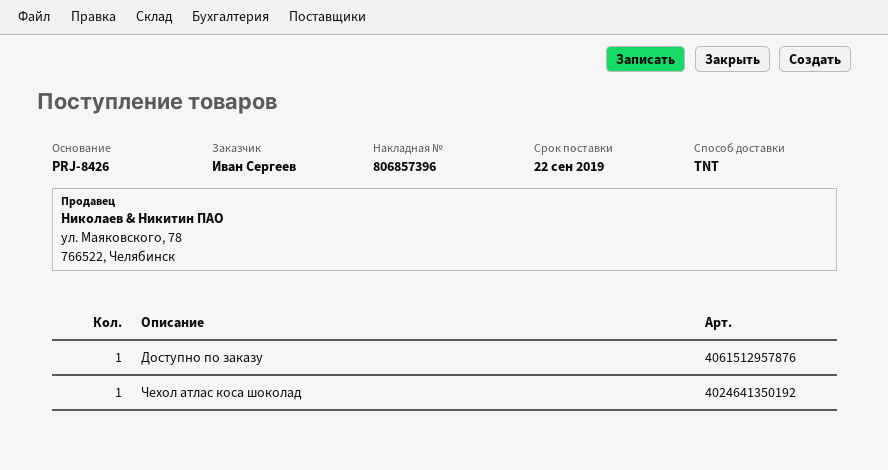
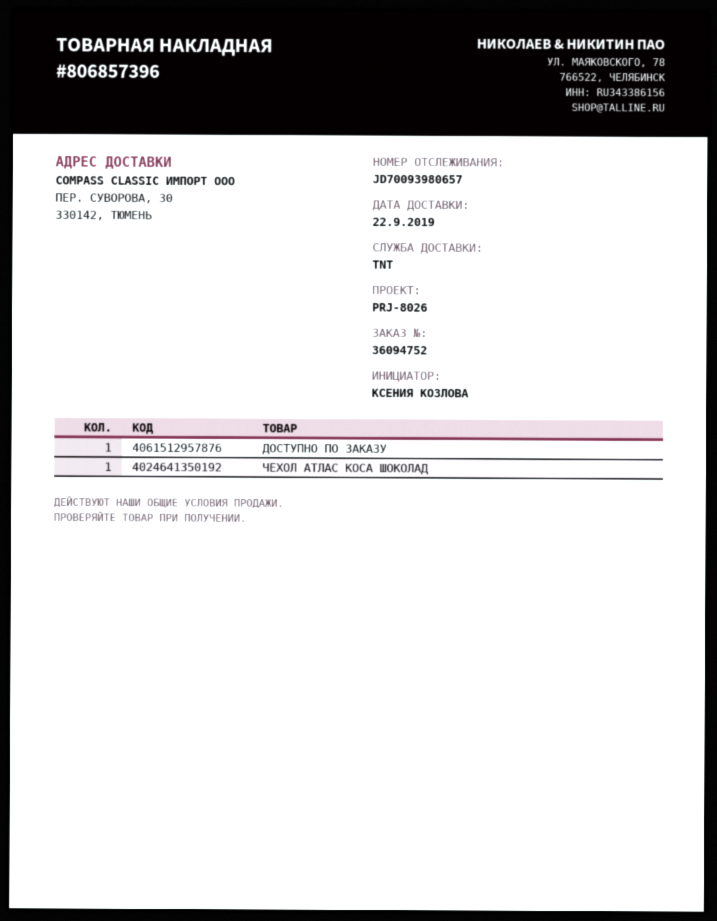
reference: PRJ-8426 -> PRJ-8026
ordered by: Иван Сергеев -> КСЕНИЯ КОЗЛОВА

